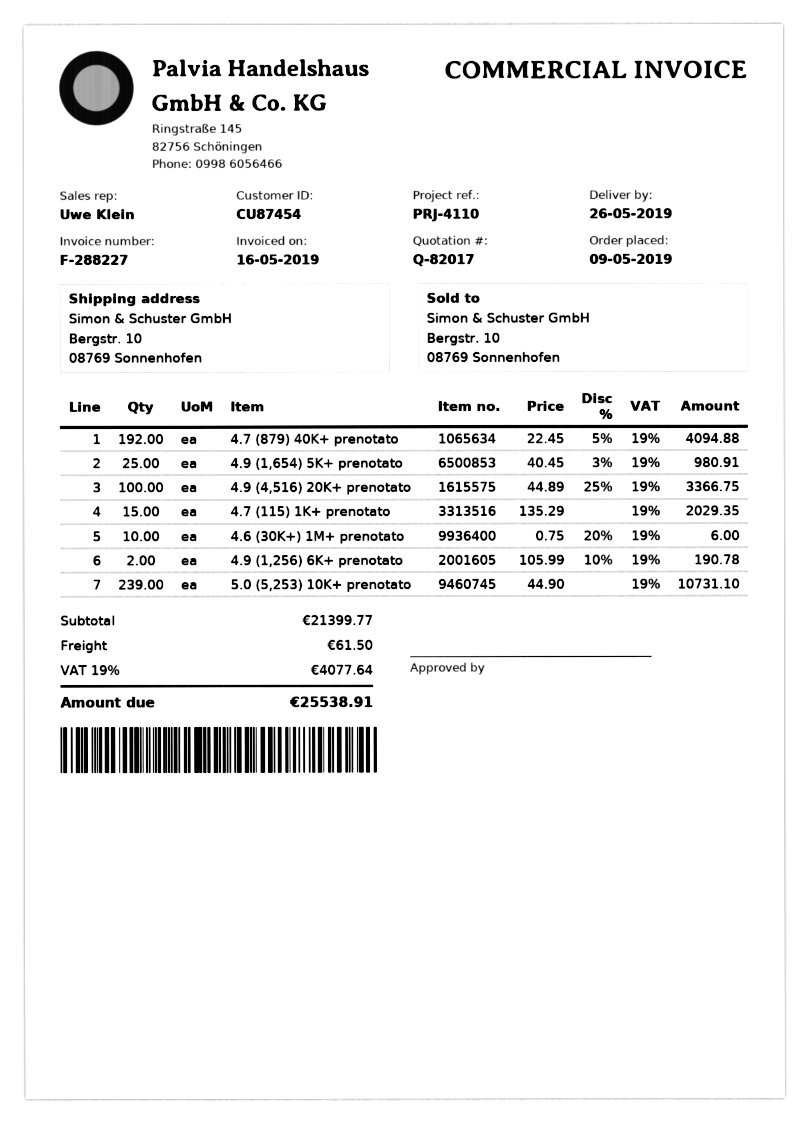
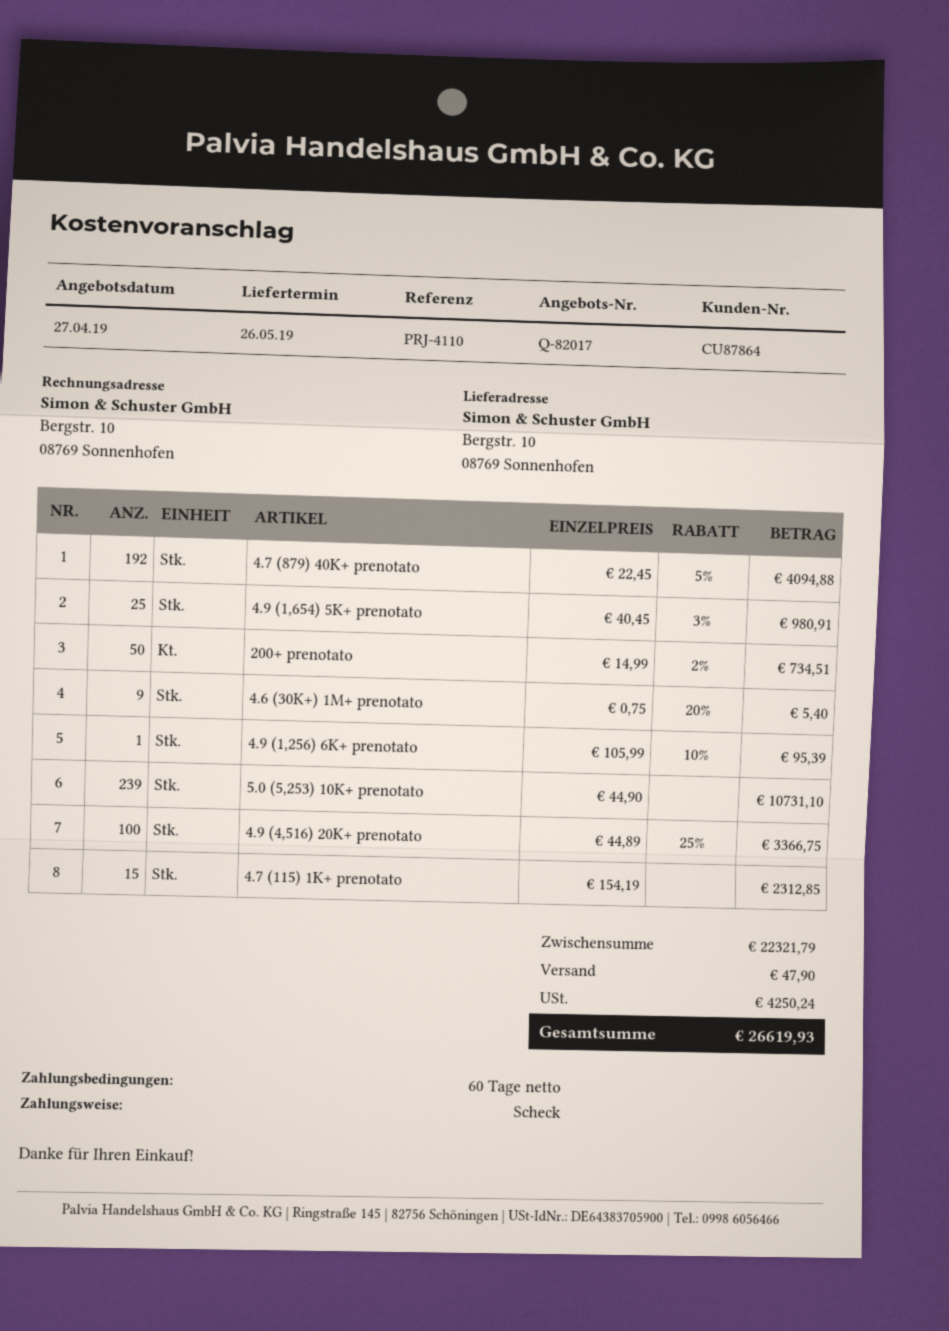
customer number: CU87454 -> CU87864
4.7 (115) 1K+ prenotato: 15 x 135.29 = 2029.35 -> 15 x 154.19 = 2312.85
4.6 (30K+) 1M+ prenotato: 10 x 0.75 - 20% = 6.00 -> 9 x 0.75 - 20% = 5.40
4.9 (1,256) 6K+ prenotato: 2 x 105.99 - 10% = 190.78 -> 1 x 105.99 - 10% = 95.39
200+ prenotato: none -> 50 x 14.99 - 2% = 734.51
subtotal: 21399.77 -> 22321.79
shipping: 61.50 -> 47.90
tax: 4077.64 -> 4250.24
total: 25538.91 -> 26619.93

